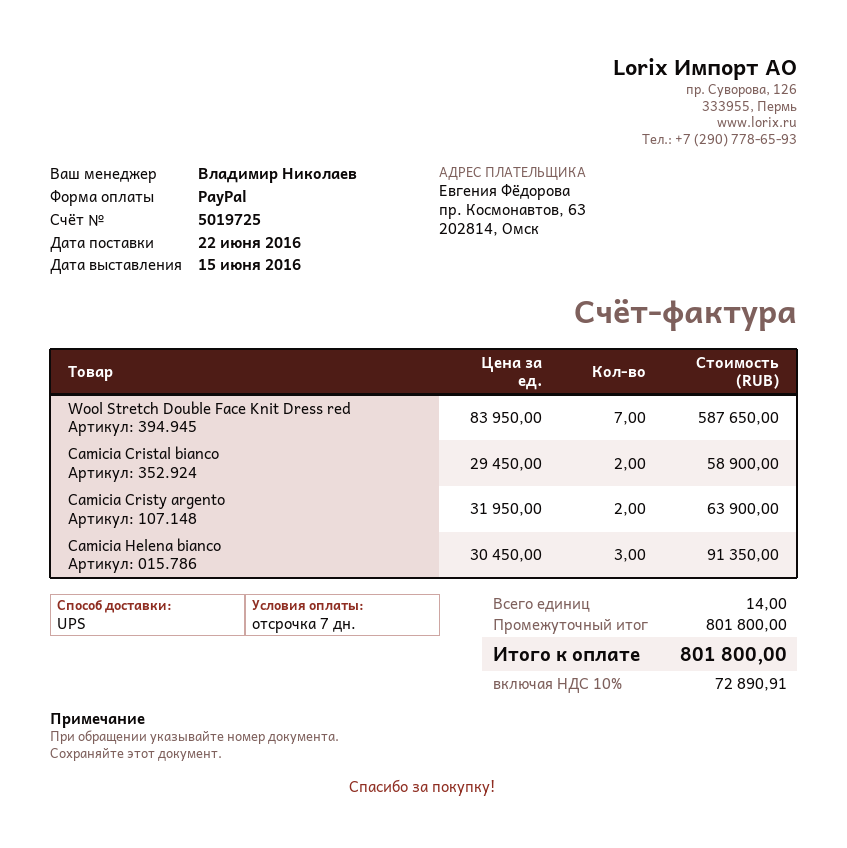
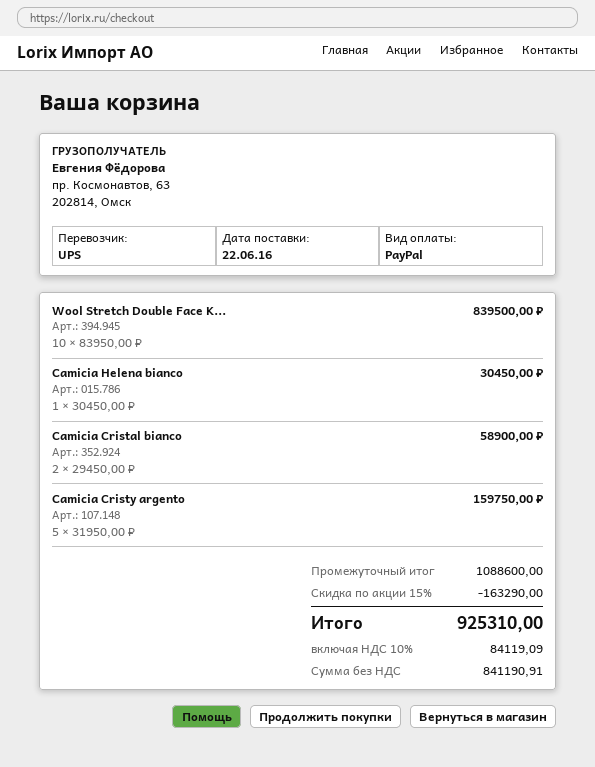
Wool Stretch Double Face Knit Dress red: 7 x 83950.00 = 587650.00 -> 10 x 83950.00 = 839500.00
Camicia Cristy argento: 2 x 31950.00 = 63900.00 -> 5 x 31950.00 = 159750.00
Camicia Helena bianco: 3 x 30450.00 = 91350.00 -> 1 x 30450.00 = 30450.00
subtotal: 801800.00 -> 1088600.00
discount: none -> 15% = 163290.00
tax: 10% = 72890.91 -> 10% = 84119.09
total: 801800.00 -> 925310.00

